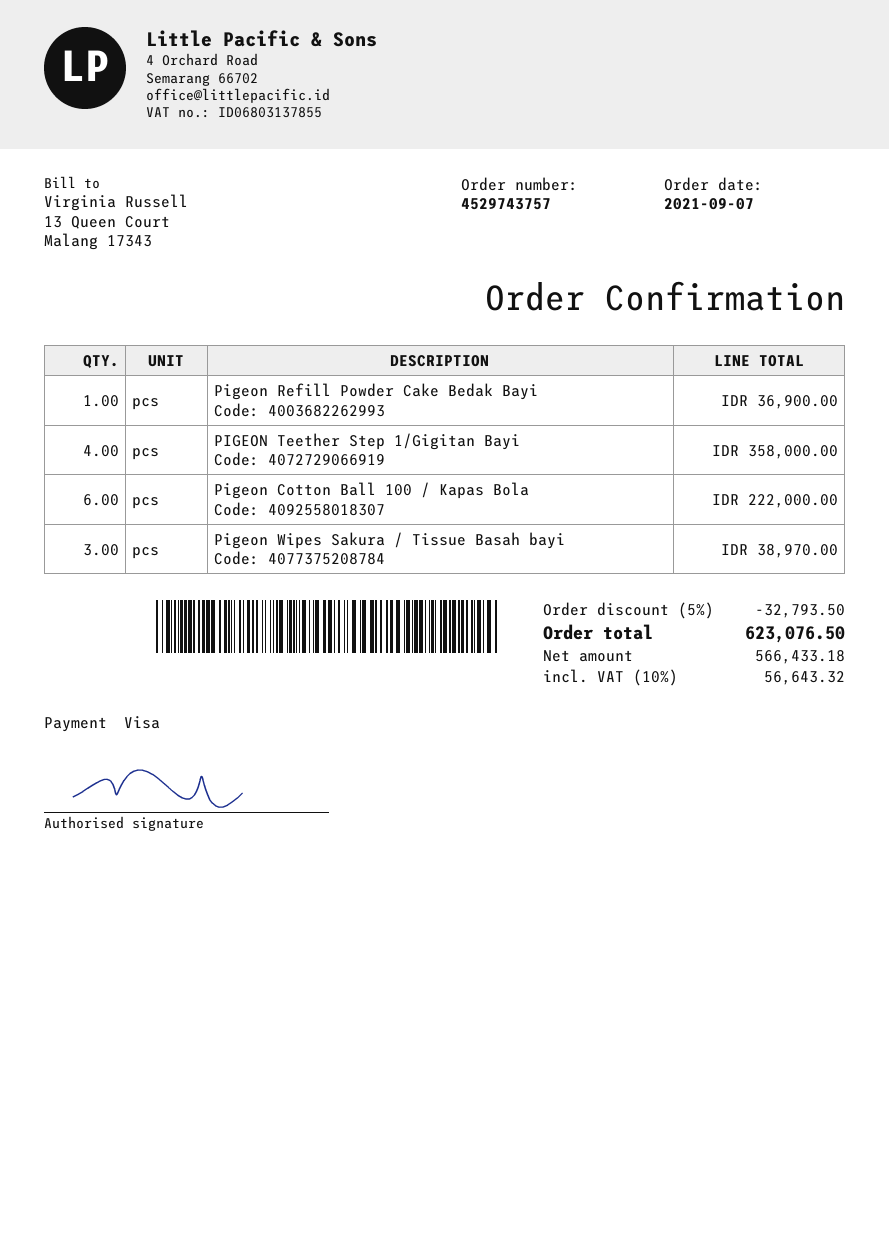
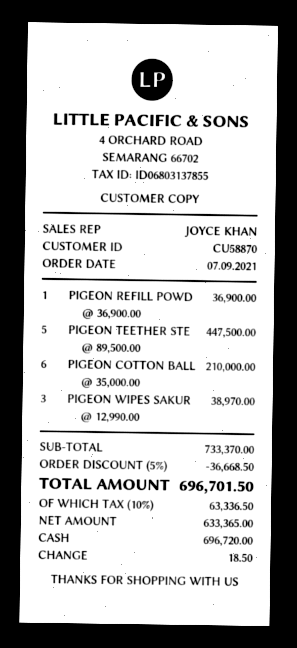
payment method: Visa -> cash
PIGEON Teether Step 1/Gigitan Bayi: 4 for 358000.00 -> 5 for 447500.00
Pigeon Cotton Ball 100 / Kapas Bola: 6 for 222000.00 -> 6 for 210000.00
discount: 5% = 32793.50 -> 5% = 36668.50
net: 566433.18 -> 633365.00
tax: 10% = 56643.32 -> 10% = 63336.50
total: 623076.50 -> 696701.50

